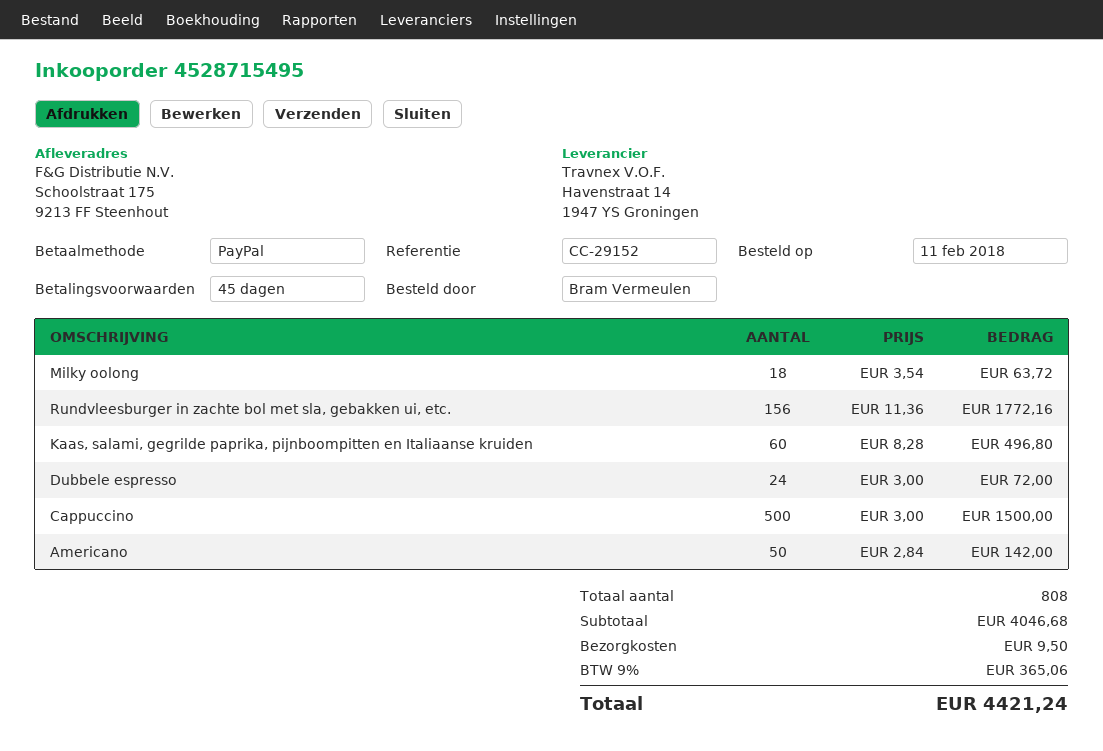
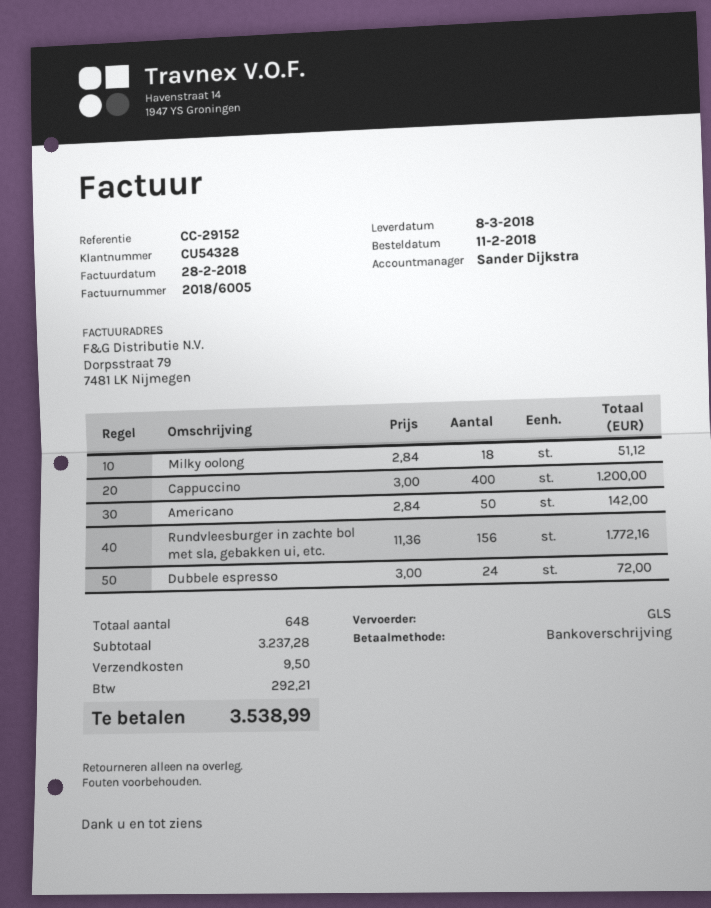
payment method: PayPal -> bank transfer
Milky oolong: 18 x 3.54 = 63.72 -> 18 x 2.84 = 51.12
Kaas, salami, gegrilde paprika, pijnboompitten en Italiaanse kruiden: 60 x 8.28 = 496.80 -> none
Cappuccino: 500 x 3.00 = 1500.00 -> 400 x 3.00 = 1200.00
total quantity: 808 -> 648
subtotal: 4046.68 -> 3237.28
tax: 365.06 -> 292.21
total: 4421.24 -> 3538.99

